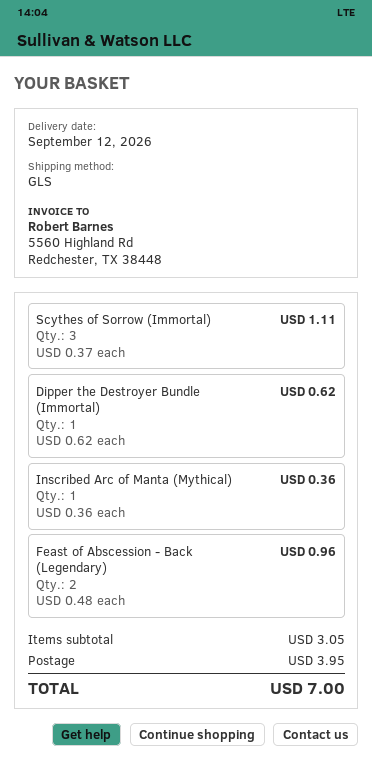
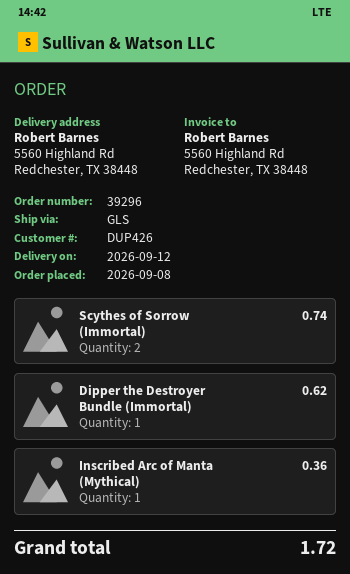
Scythes of Sorrow (Immortal): 3 for 1.11 -> 2 for 0.74
Feast of Abscession - Back (Legendary): 2 for 0.96 -> none
shipping: 3.95 -> none
total: 7.00 -> 1.72

